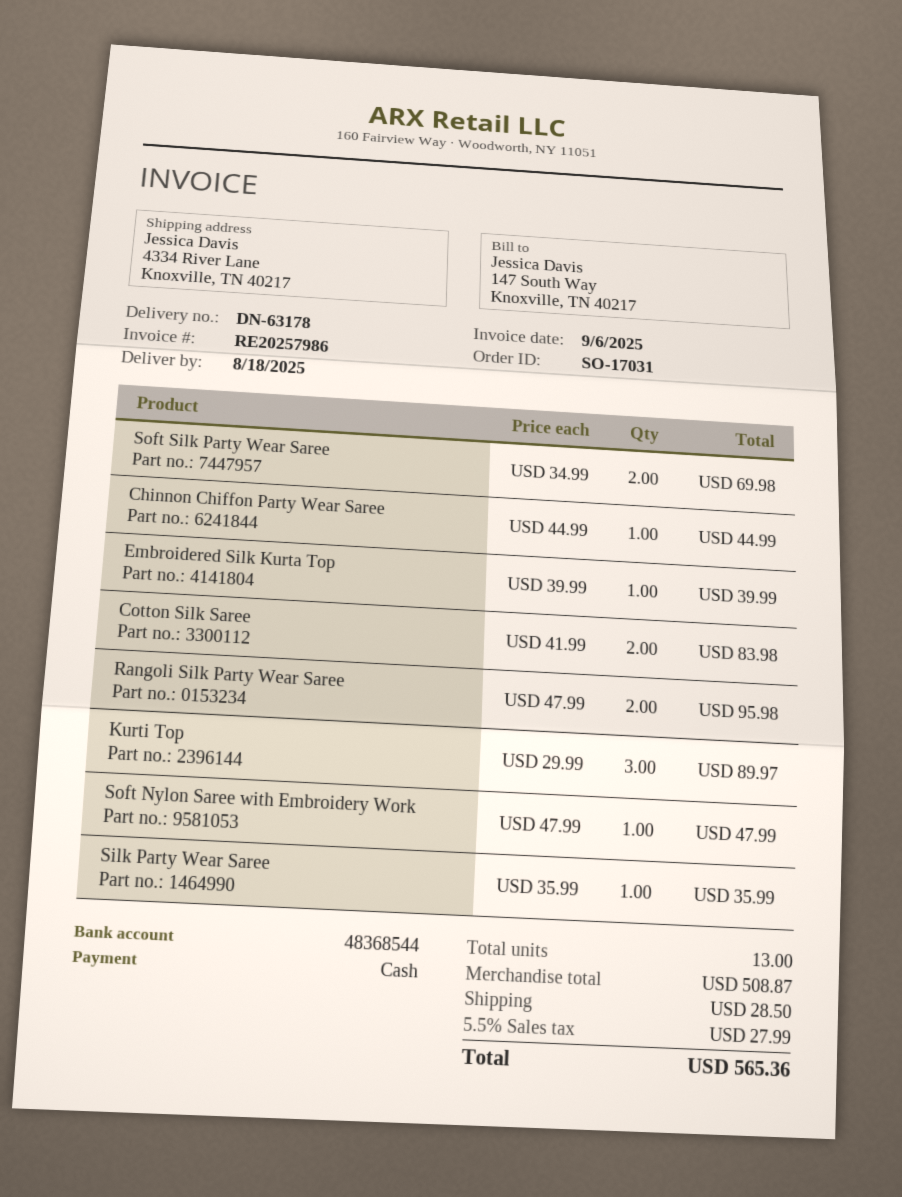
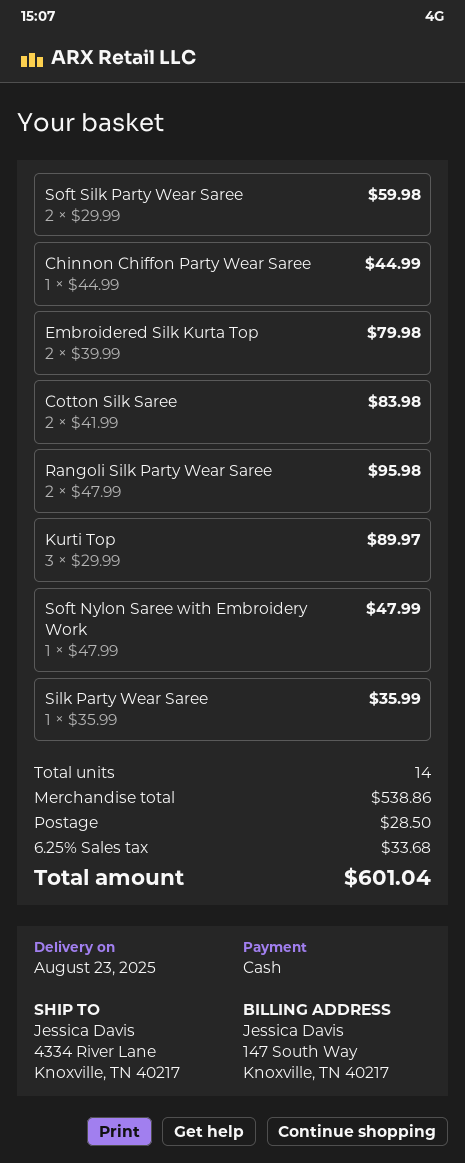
delivery date: 2025-08-18 -> 2025-08-23
Soft Silk Party Wear Saree: 2 x 34.99 = 69.98 -> 2 x 29.99 = 59.98
Embroidered Silk Kurta Top: 1 x 39.99 = 39.99 -> 2 x 39.99 = 79.98
total quantity: 13 -> 14
subtotal: 508.87 -> 538.86
tax: 5.5% = 27.99 -> 6.25% = 33.68
total: 565.36 -> 601.04

